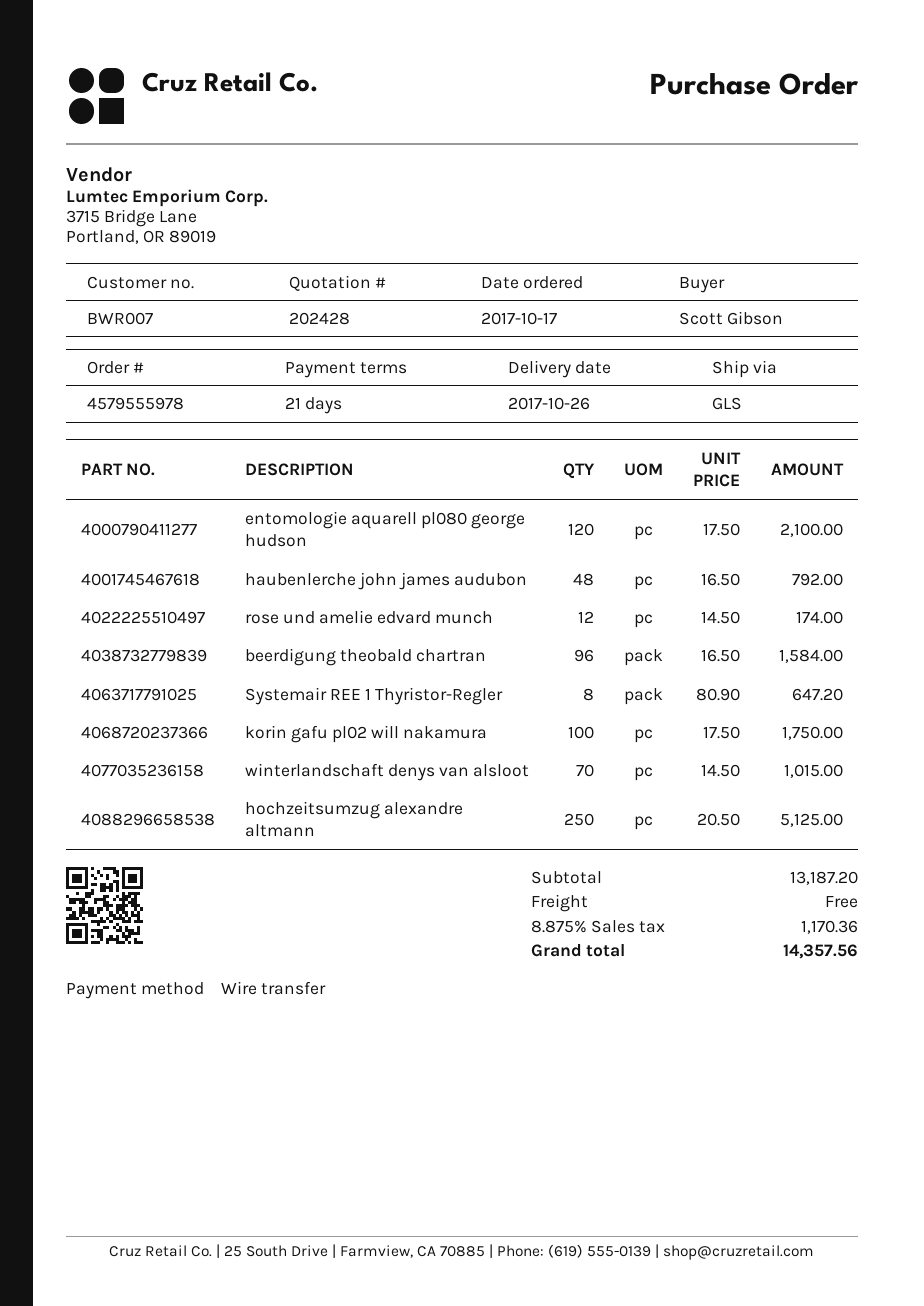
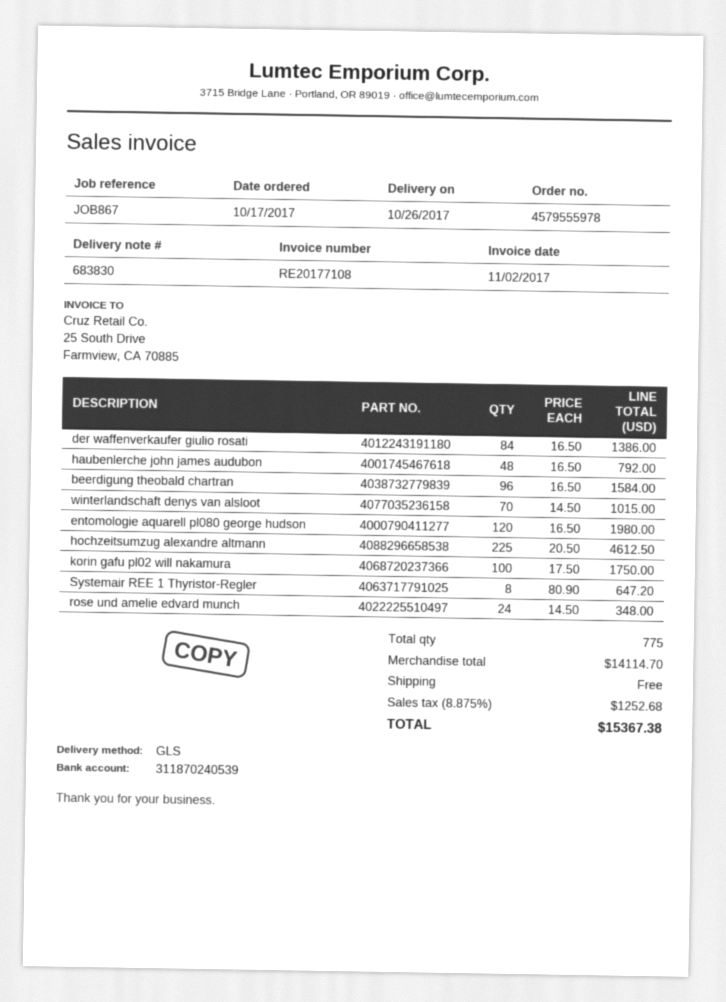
entomologie aquarell pl080 george hudson: 120 x 17.50 = 2100.00 -> 120 x 16.50 = 1980.00
rose und amelie edvard munch: 12 x 14.50 = 174.00 -> 24 x 14.50 = 348.00
hochzeitsumzug alexandre altmann: 250 x 20.50 = 5125.00 -> 225 x 20.50 = 4612.50
der waffenverkaufer giulio rosati: none -> 84 x 16.50 = 1386.00
subtotal: 13187.20 -> 14114.70
tax: 8.875% = 1170.36 -> 8.875% = 1252.68
total: 14357.56 -> 15367.38

